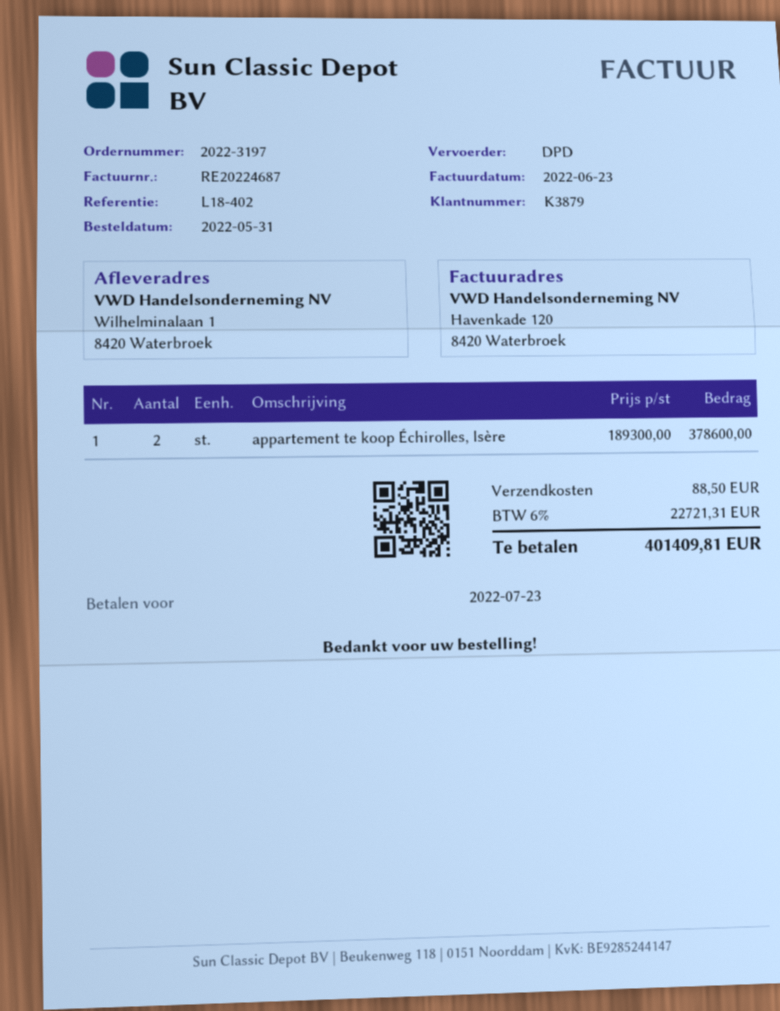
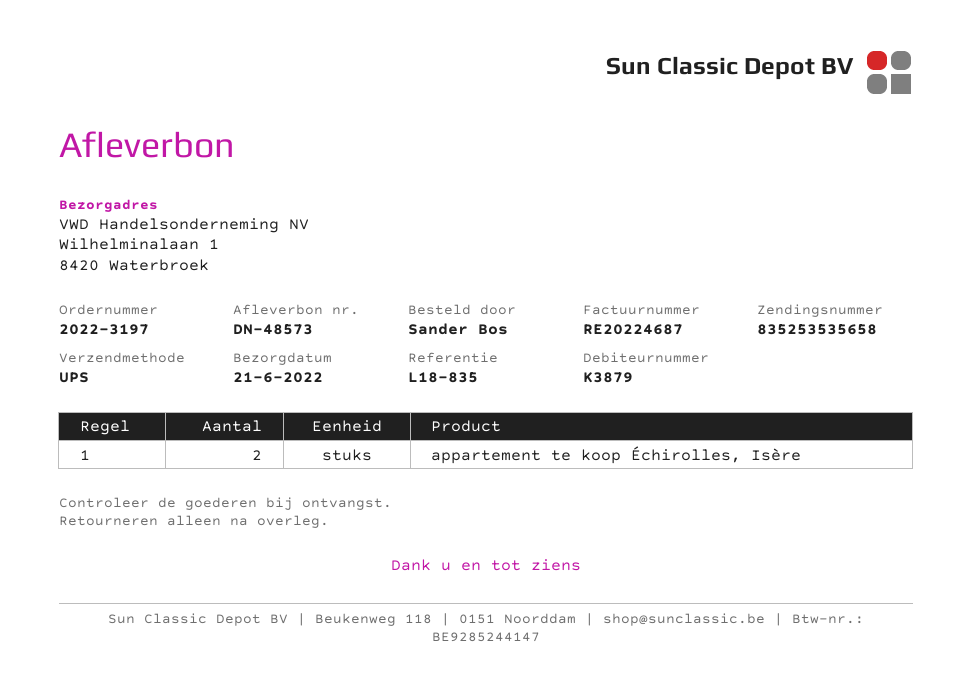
reference: L18-402 -> L18-835
shipping method: DPD -> UPS

